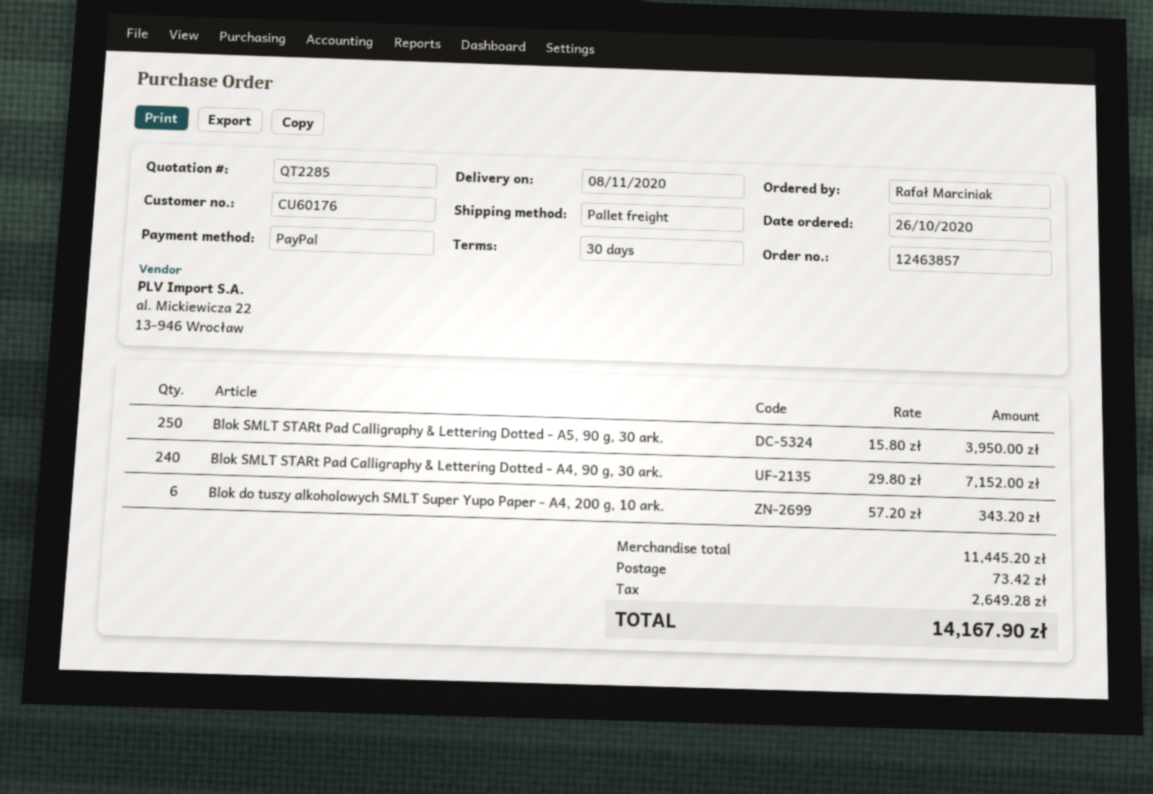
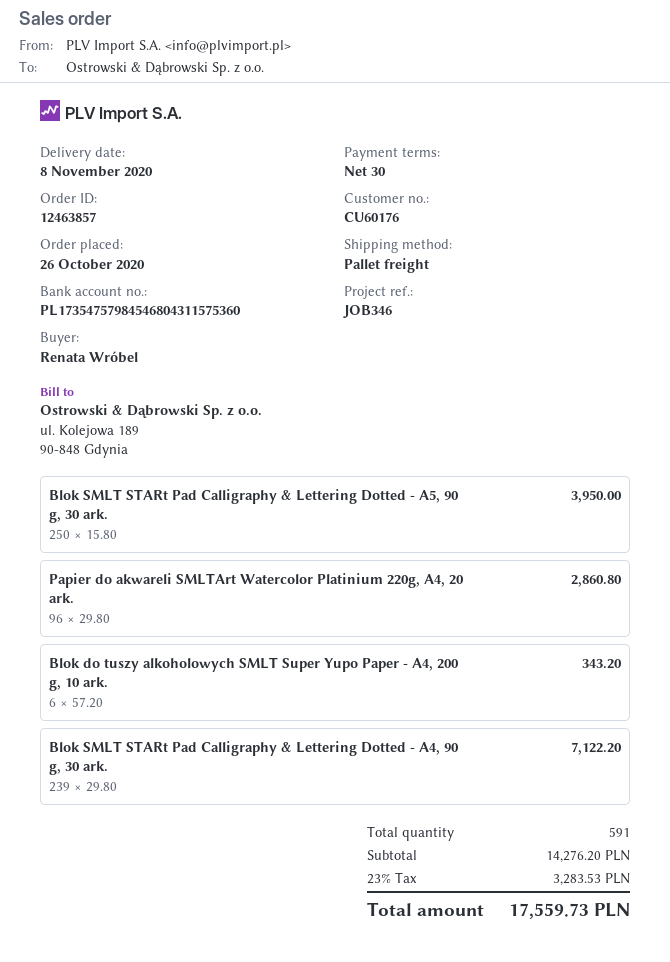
ordered by: Rafał Marciniak -> Renata Wróbel
Blok SMLT STARt Pad Calligraphy & Lettering Dotted - A4, 90 g, 30 ark.: 240 x 29.80 = 7152.00 -> 239 x 29.80 = 7122.20
Papier do akwareli SMLTArt Watercolor Platinium 220g, A4, 20 ark.: none -> 96 x 29.80 = 2860.80
subtotal: 11445.20 -> 14276.20
shipping: 73.42 -> none
tax: 2649.28 -> 3283.53
total: 14167.90 -> 17559.73

